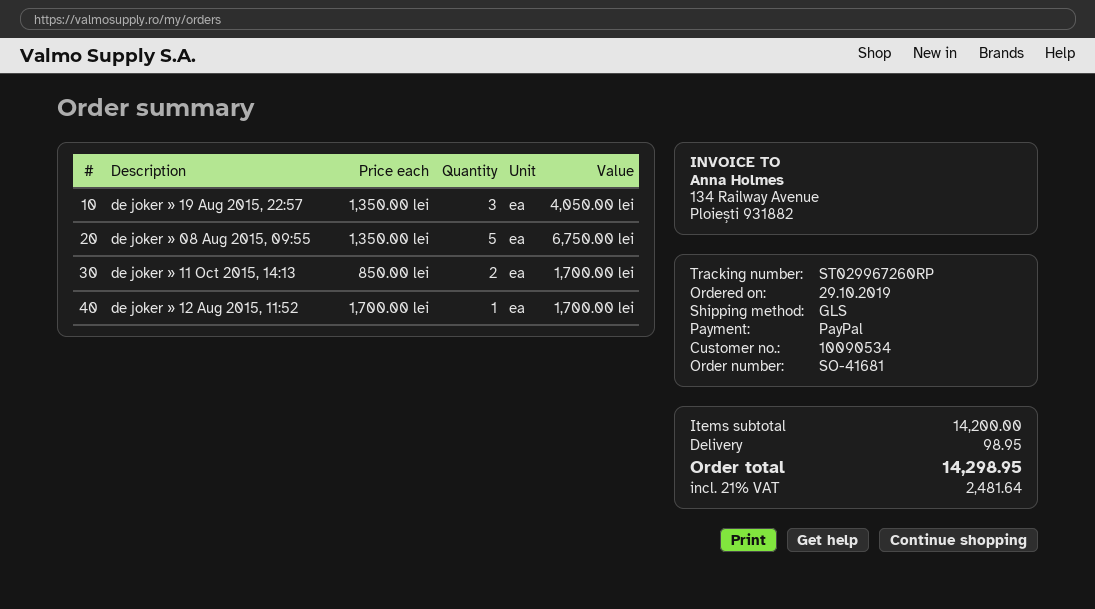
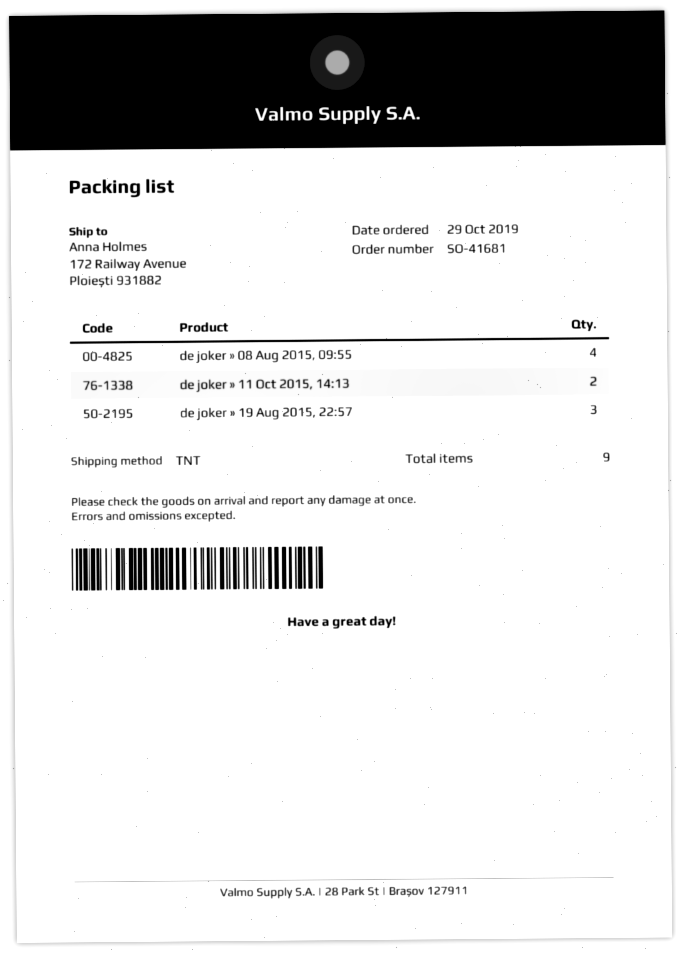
shipping method: GLS -> TNT
de joker » 08 Aug 2015, 09:55: 5 -> 4
de joker » 12 Aug 2015, 11:52: 1 -> none

